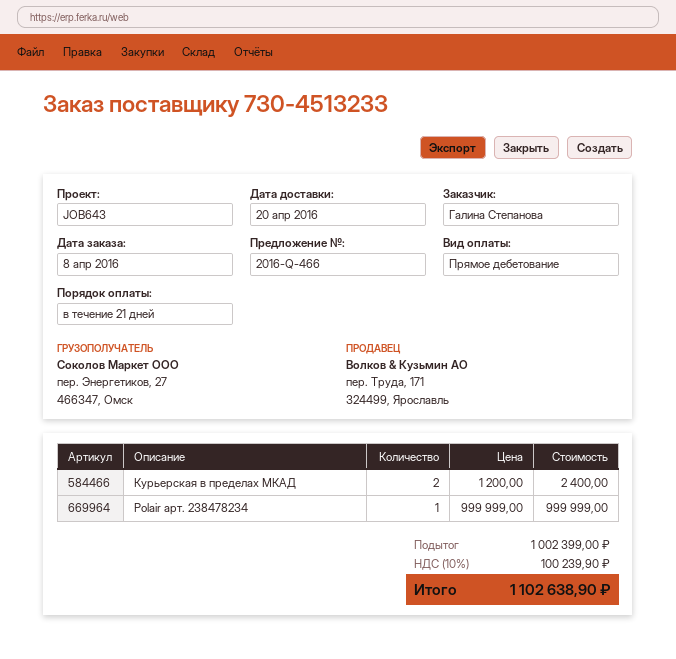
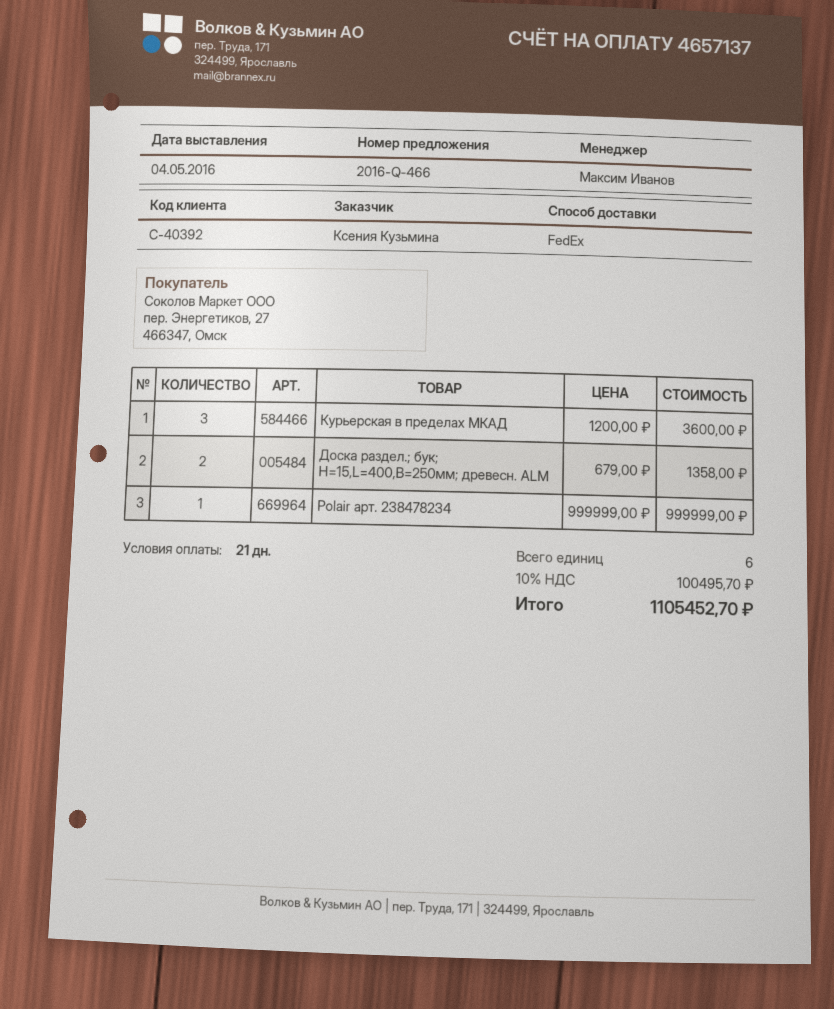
ordered by: Галина Степанова -> Ксения Кузьмина
Курьерская в пределах МКАД: 2 x 1200.00 = 2400.00 -> 3 x 1200.00 = 3600.00
Доска раздел.; бук; H=15,L=400,B=250мм; древесн. ALM: none -> 2 x 679.00 = 1358.00
tax: 10% = 100239.90 -> 10% = 100495.70
total: 1102638.90 -> 1105452.70

